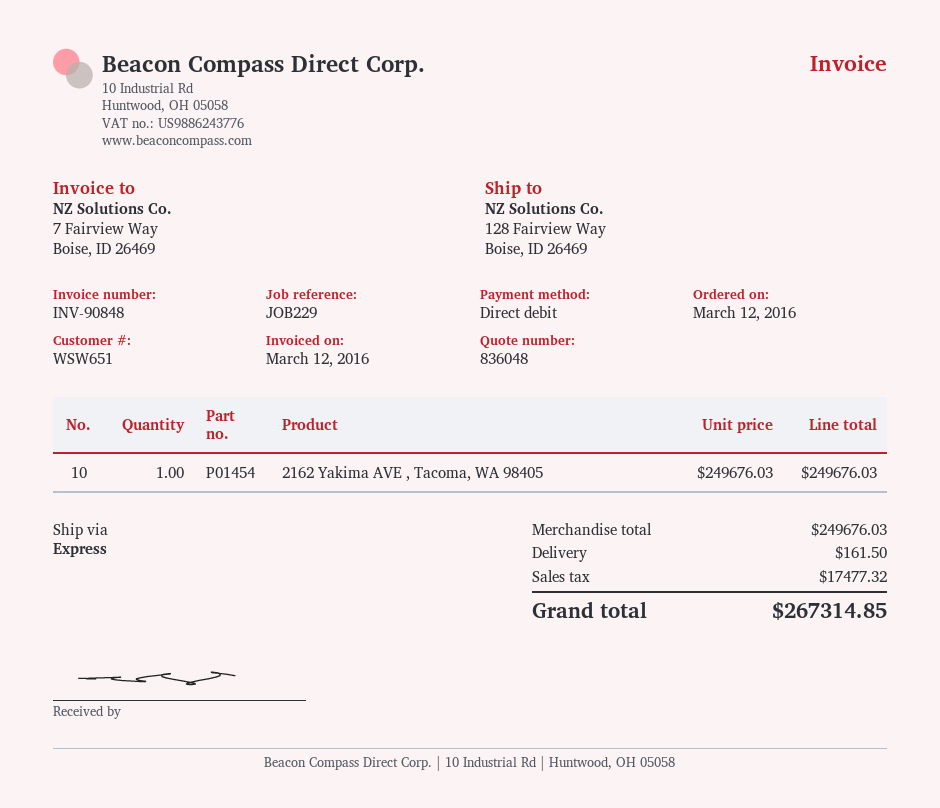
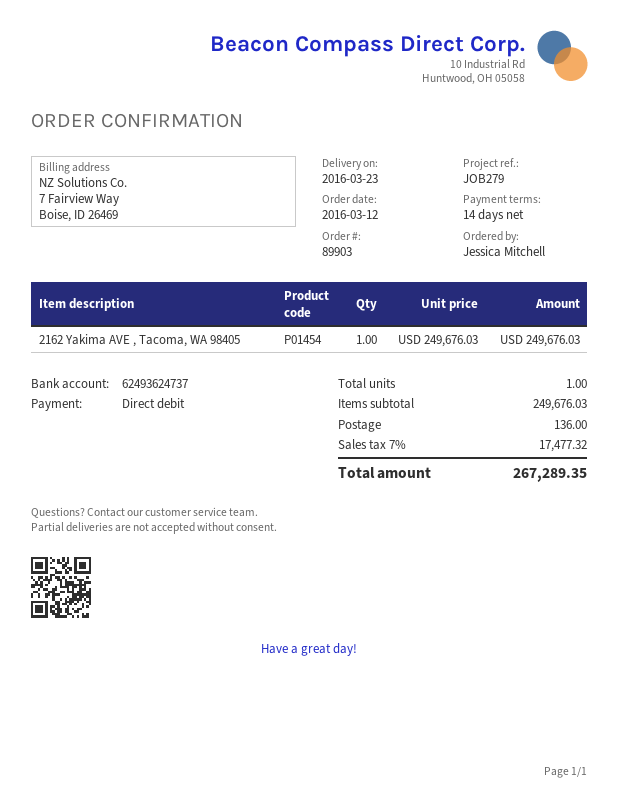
reference: JOB229 -> JOB279
shipping: 161.50 -> 136.00
total: 267314.85 -> 267289.35

